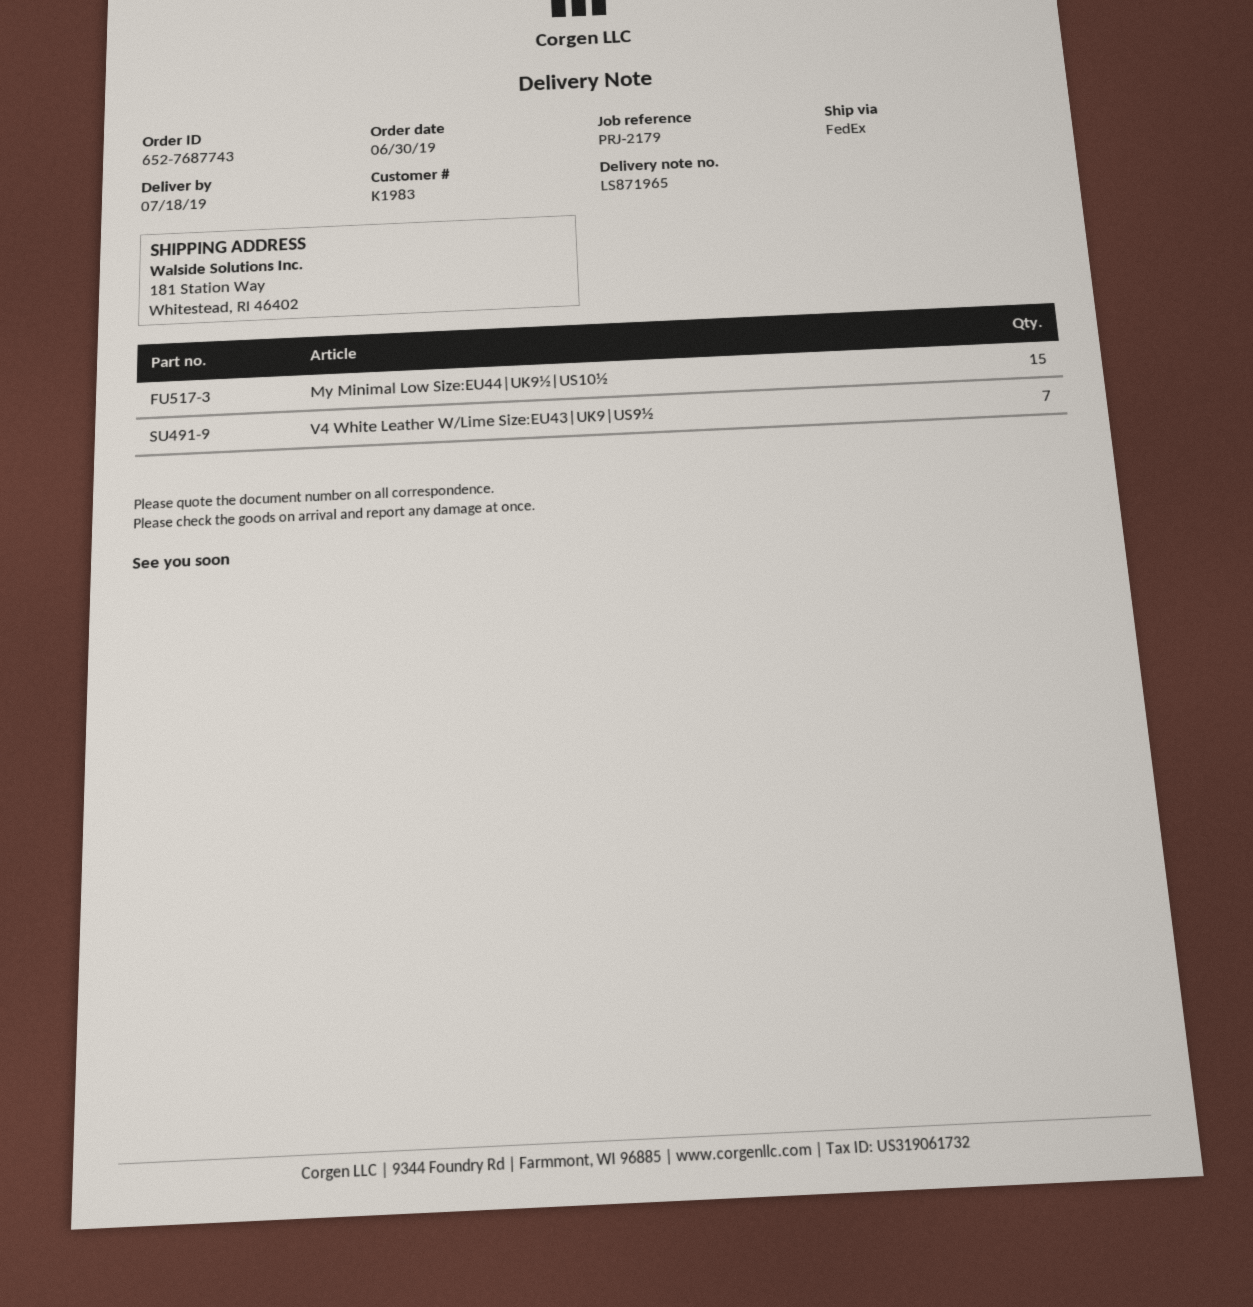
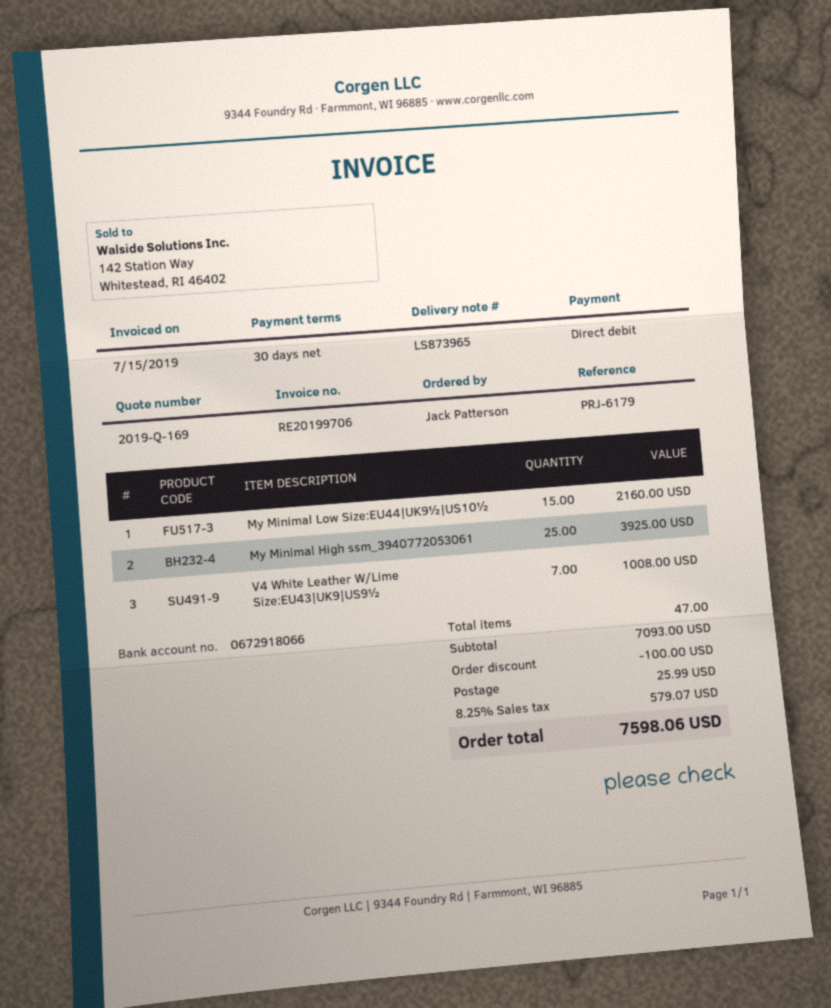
delivery note number: LS871965 -> LS873965
reference: PRJ-2179 -> PRJ-6179
My Minimal High ssm_3940772053061: none -> 25

